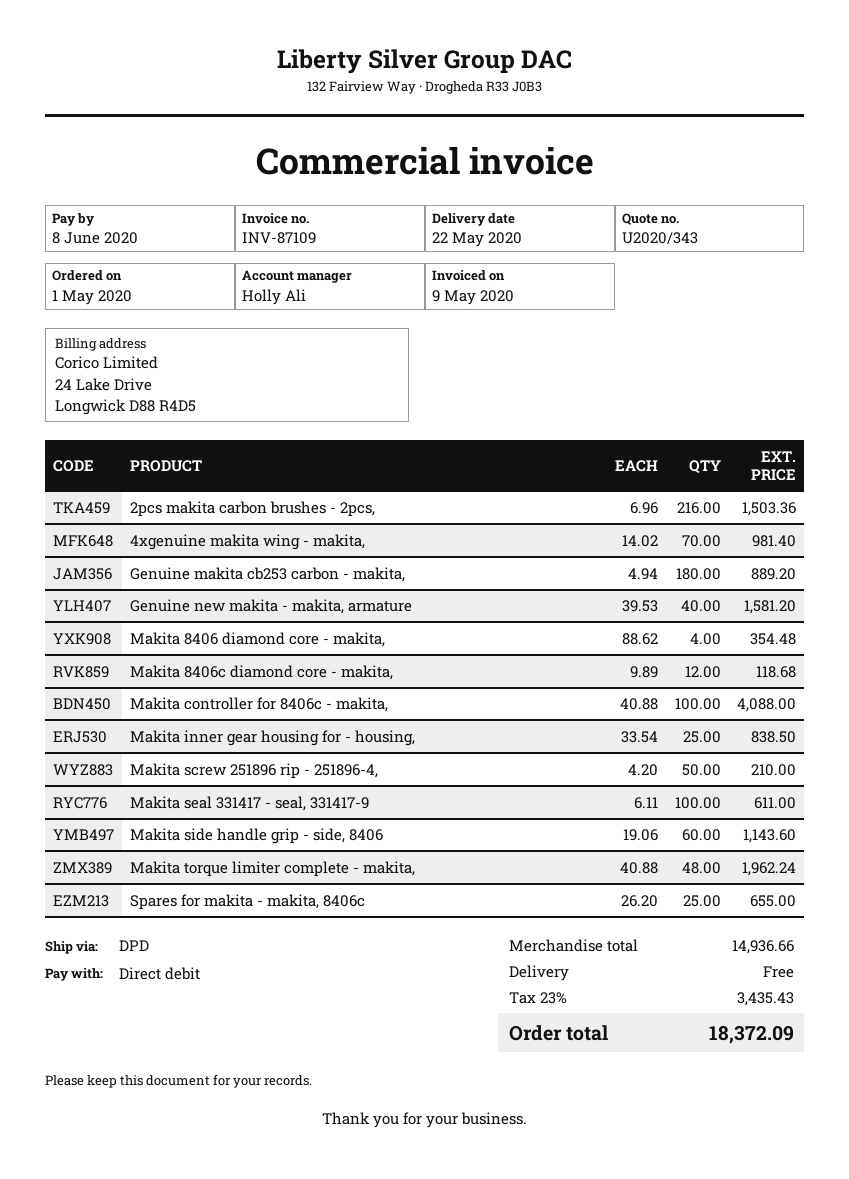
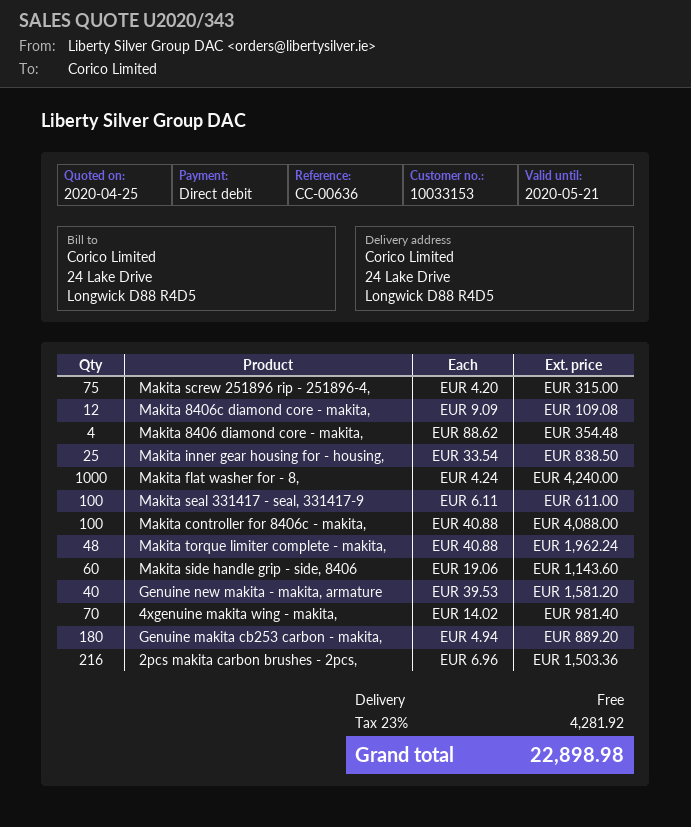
Makita 8406c diamond core - makita,: 12 x 9.89 = 118.68 -> 12 x 9.09 = 109.08
Makita screw 251896 rip - 251896-4,: 50 x 4.20 = 210.00 -> 75 x 4.20 = 315.00
Spares for makita - makita, 8406c: 25 x 26.20 = 655.00 -> none
Makita flat washer for - 8,: none -> 1000 x 4.24 = 4240.00
tax: 23% = 3435.43 -> 23% = 4281.92
total: 18372.09 -> 22898.98

